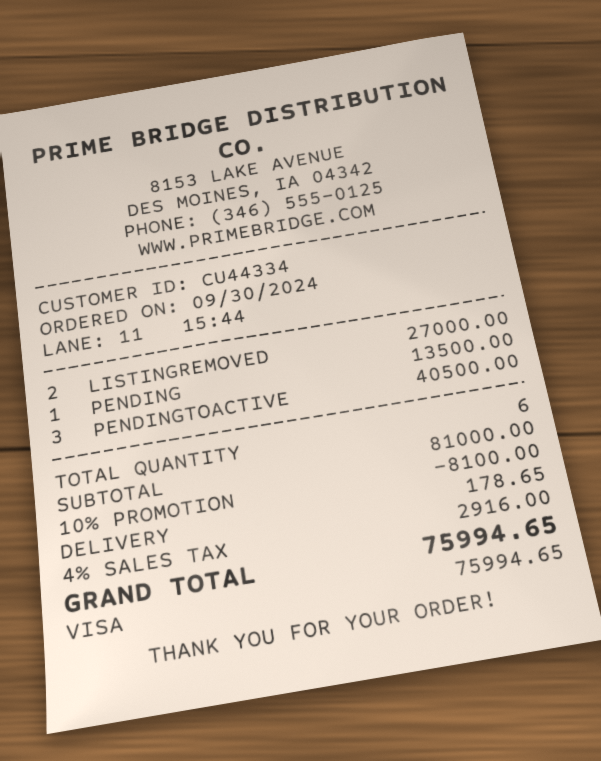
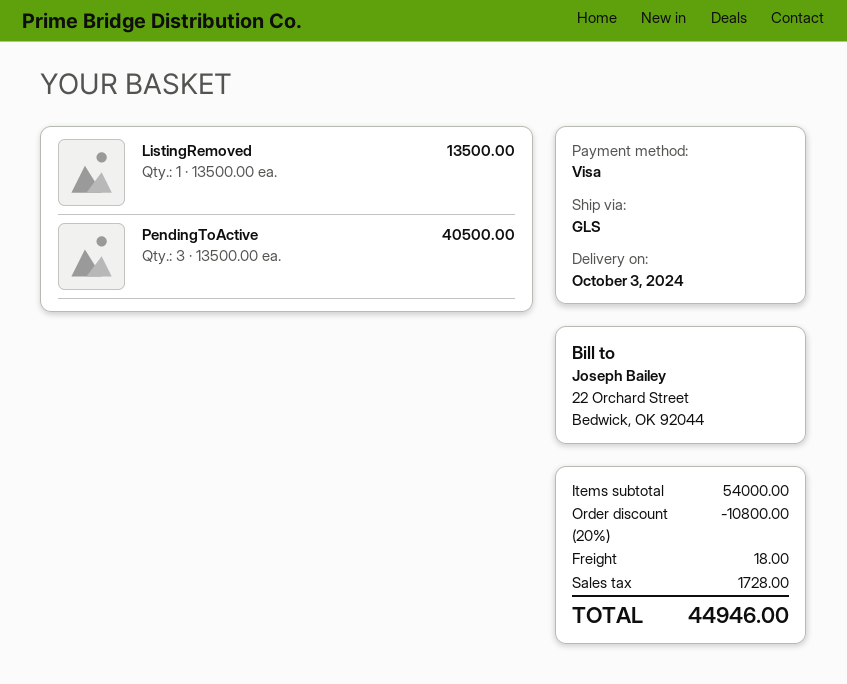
LISTINGREMOVED: 2 for 27000.00 -> 1 for 13500.00
PENDING: 1 for 13500.00 -> none
subtotal: 81000.00 -> 54000.00
discount: 10% = 8100.00 -> 20% = 10800.00
shipping: 178.65 -> 18.00
tax: 2916.00 -> 1728.00
total: 75994.65 -> 44946.00

